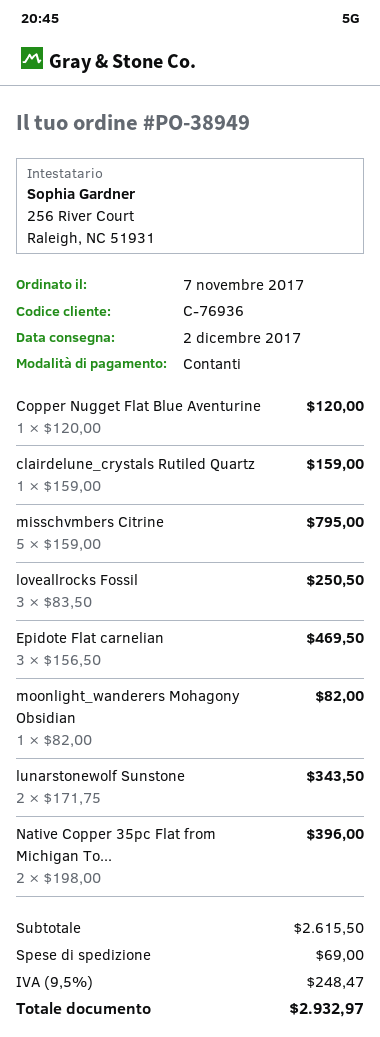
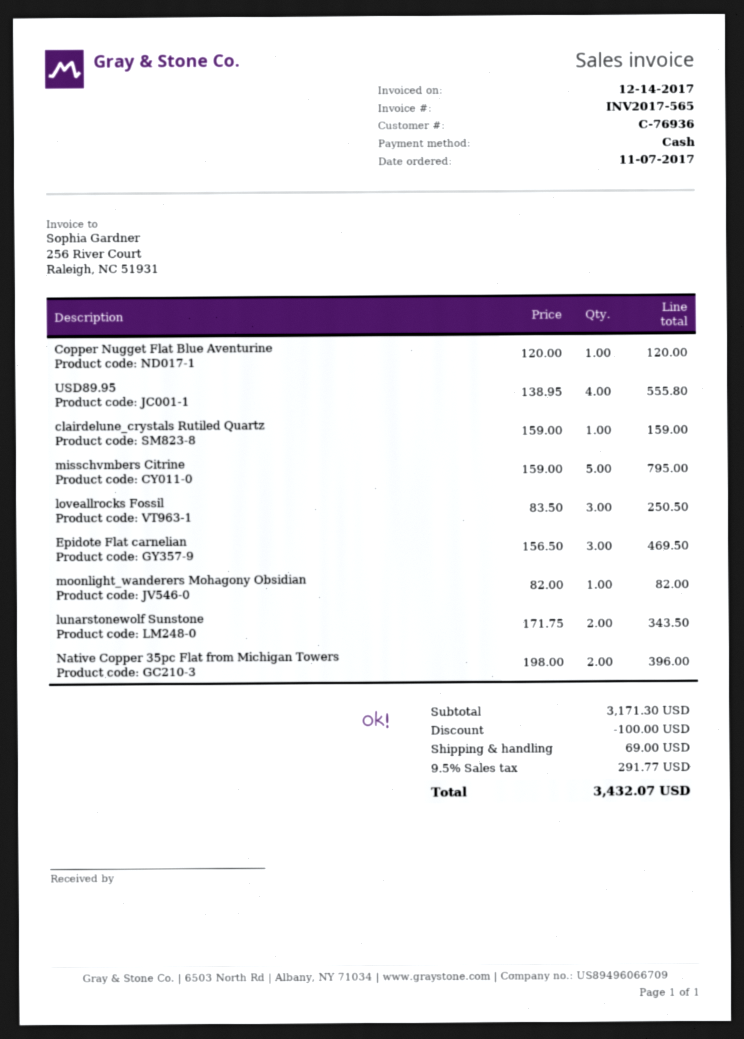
USD89.95: none -> 4 x 138.95 = 555.80
subtotal: 2615.50 -> 3171.30
discount: none -> 100.00
tax: 9.5% = 248.47 -> 9.5% = 291.77
total: 2932.97 -> 3432.07

